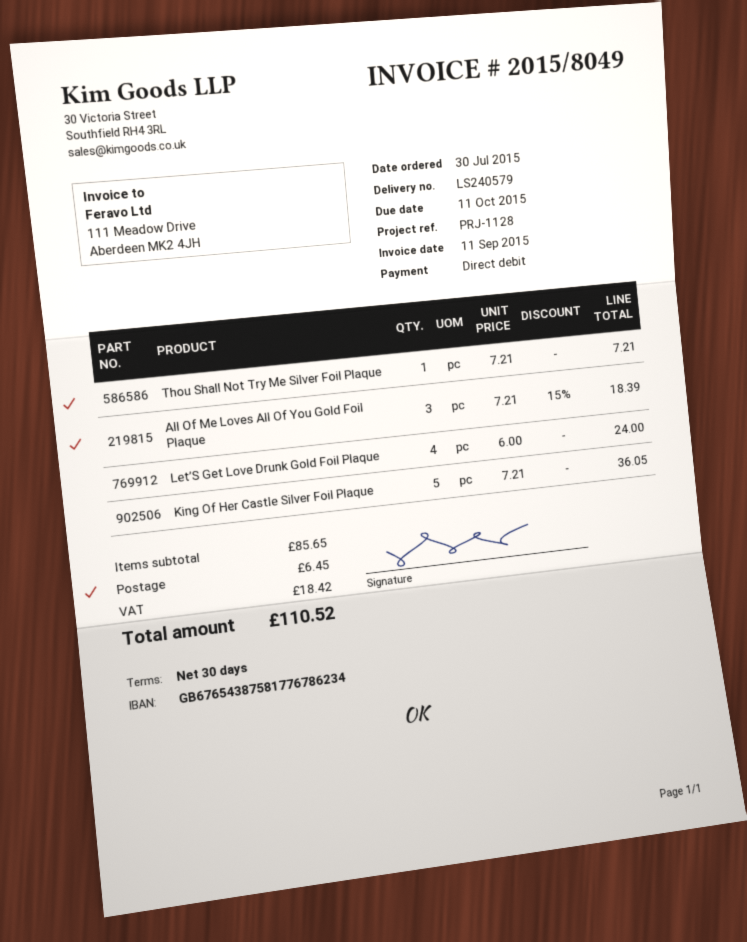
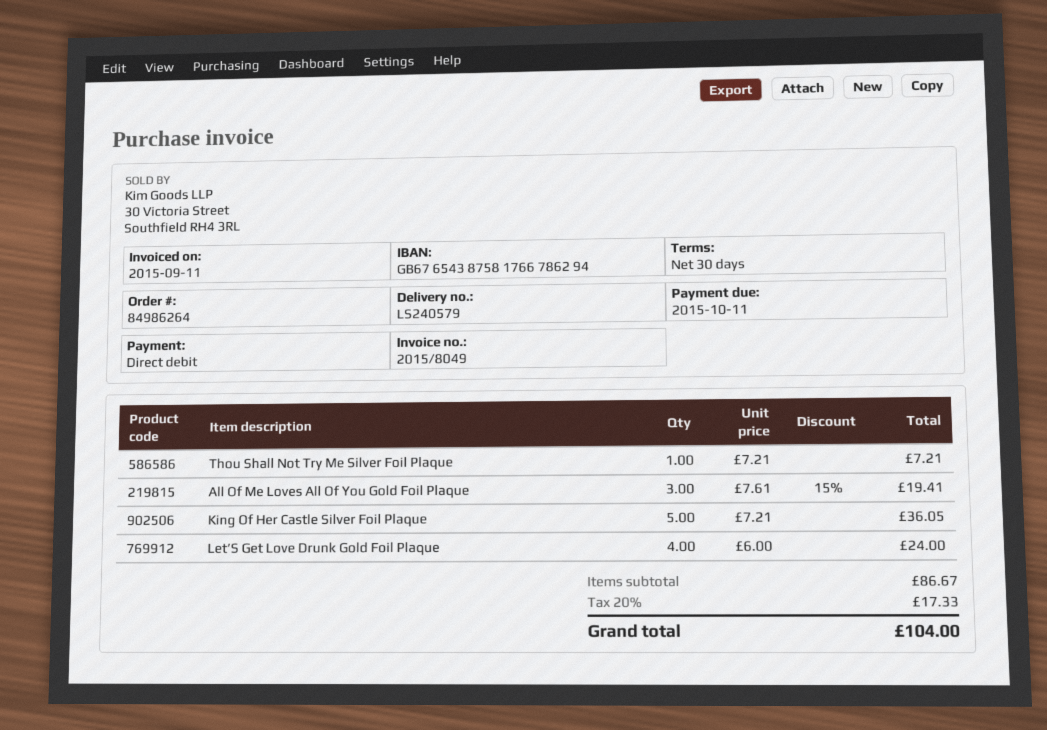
bank account: GB67654387581776786234 -> GB67654387581766786294
All Of Me Loves All Of You Gold Foil Plaque: 3 x 7.21 - 15% = 18.39 -> 3 x 7.61 - 15% = 19.41
subtotal: 85.65 -> 86.67
shipping: 6.45 -> none
tax: 18.42 -> 17.33
total: 110.52 -> 104.00

